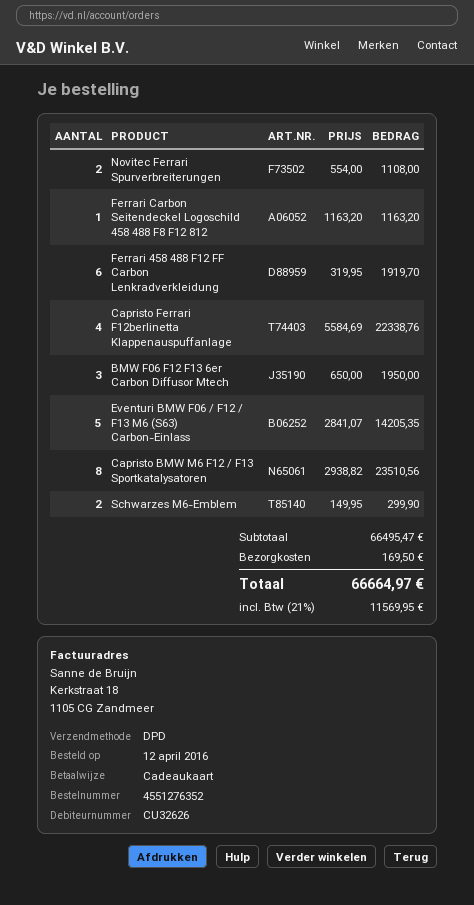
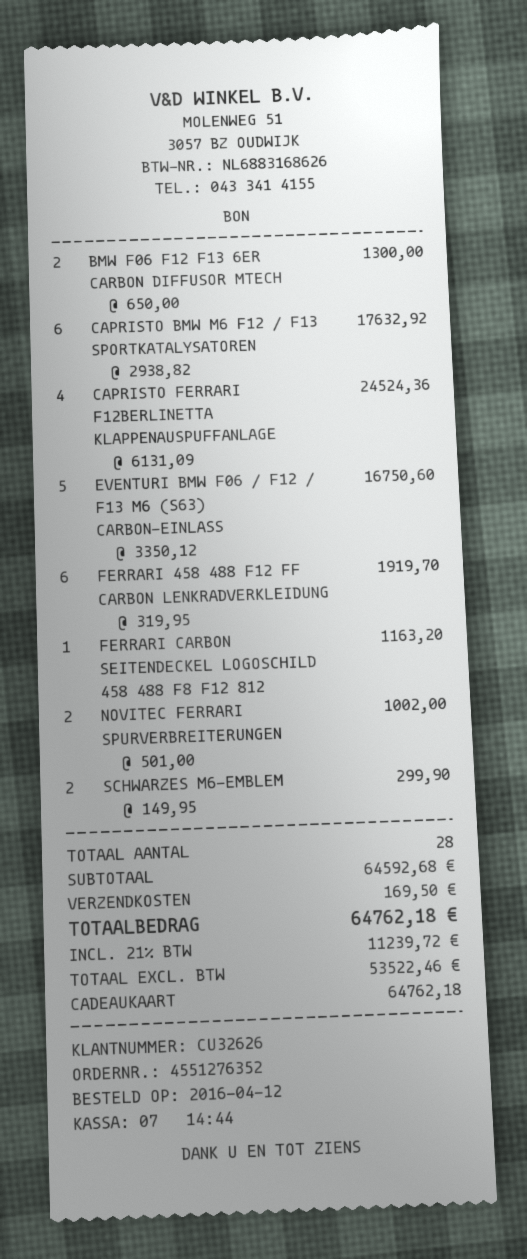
Novitec Ferrari Spurverbreiterungen: 2 x 554.00 = 1108.00 -> 2 x 501.00 = 1002.00
Capristo Ferrari F12berlinetta Klappenauspuffanlage: 4 x 5584.69 = 22338.76 -> 4 x 6131.09 = 24524.36
BMW F06 F12 F13 6er Carbon Diffusor Mtech: 3 x 650.00 = 1950.00 -> 2 x 650.00 = 1300.00
Eventuri BMW F06 / F12 / F13 M6 (S63) Carbon-Einlass: 5 x 2841.07 = 14205.35 -> 5 x 3350.12 = 16750.60
Capristo BMW M6 F12 / F13 Sportkatalysatoren: 8 x 2938.82 = 23510.56 -> 6 x 2938.82 = 17632.92
subtotal: 66495.47 -> 64592.68
tax: 21% = 11569.95 -> 21% = 11239.72
total: 66664.97 -> 64762.18

